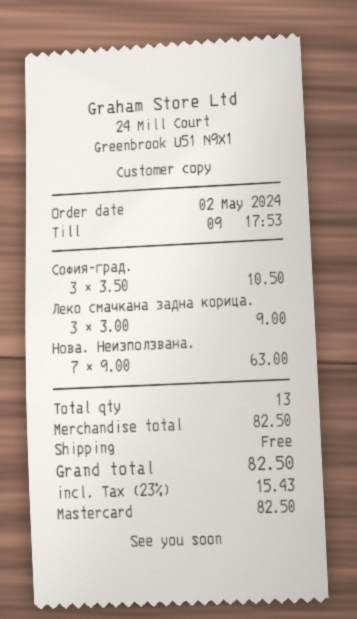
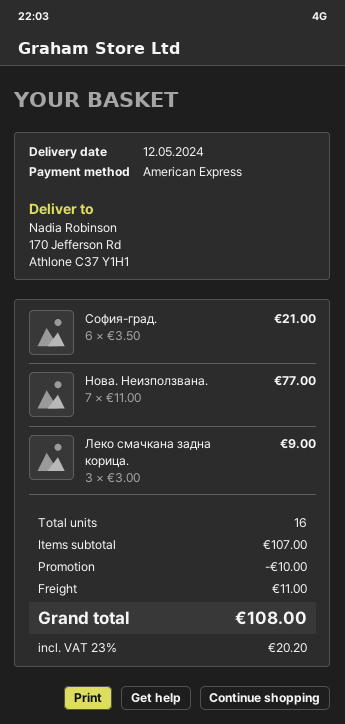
payment method: Mastercard -> American Express
София-град.: 3 x 3.50 = 10.50 -> 6 x 3.50 = 21.00
Нова. Неизползвана.: 7 x 9.00 = 63.00 -> 7 x 11.00 = 77.00
total quantity: 13 -> 16
subtotal: 82.50 -> 107.00
discount: none -> 10.00
shipping: 0.00 -> 11.00
tax: 23% = 15.43 -> 23% = 20.20
total: 82.50 -> 108.00

